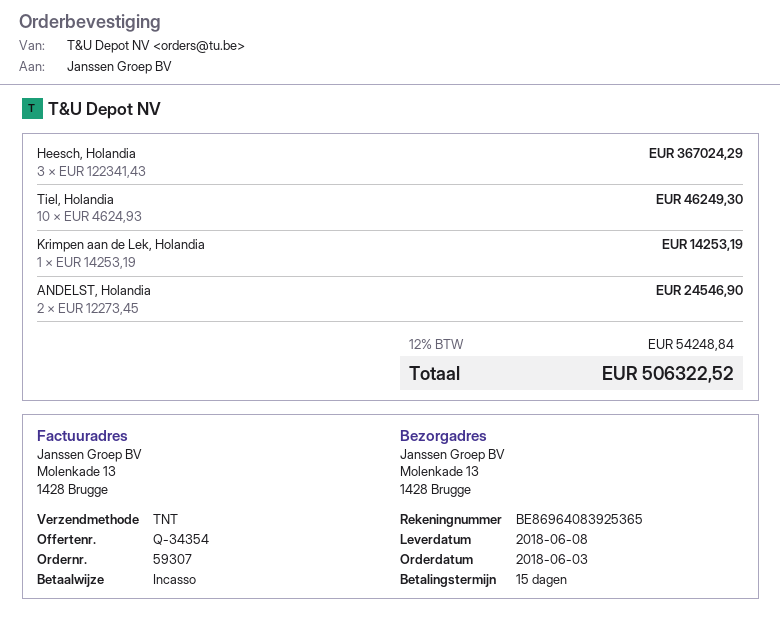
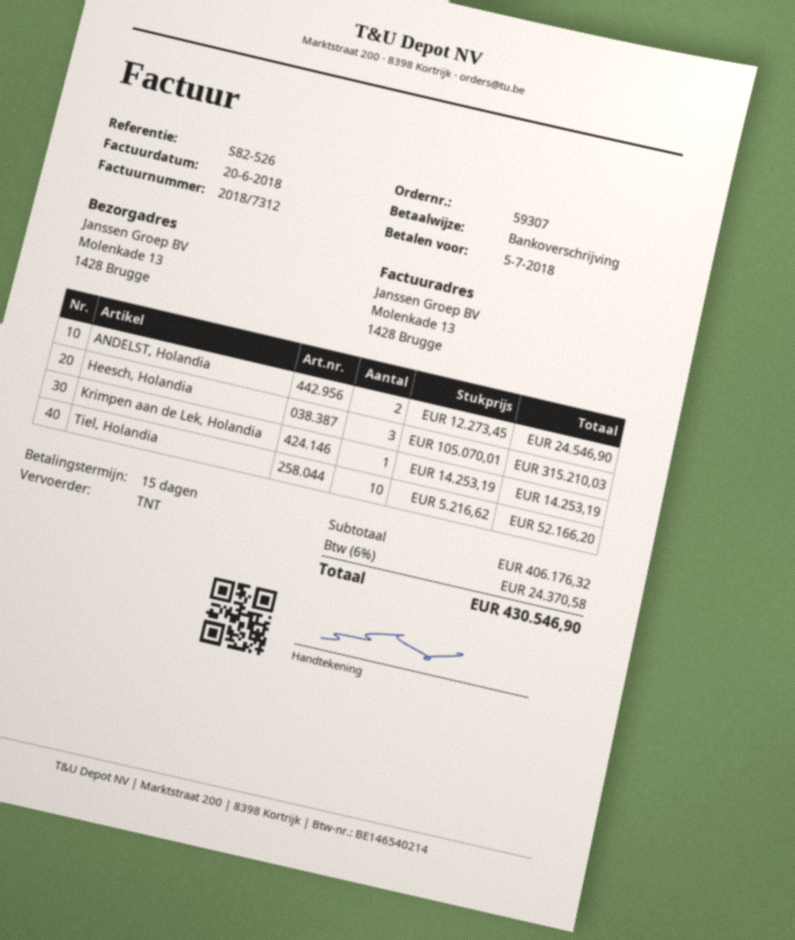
payment method: direct debit -> bank transfer
Heesch, Holandia: 3 x 122341.43 = 367024.29 -> 3 x 105070.01 = 315210.03
Tiel, Holandia: 10 x 4624.93 = 46249.30 -> 10 x 5216.62 = 52166.20
tax: 12% = 54248.84 -> 6% = 24370.58
total: 506322.52 -> 430546.90

